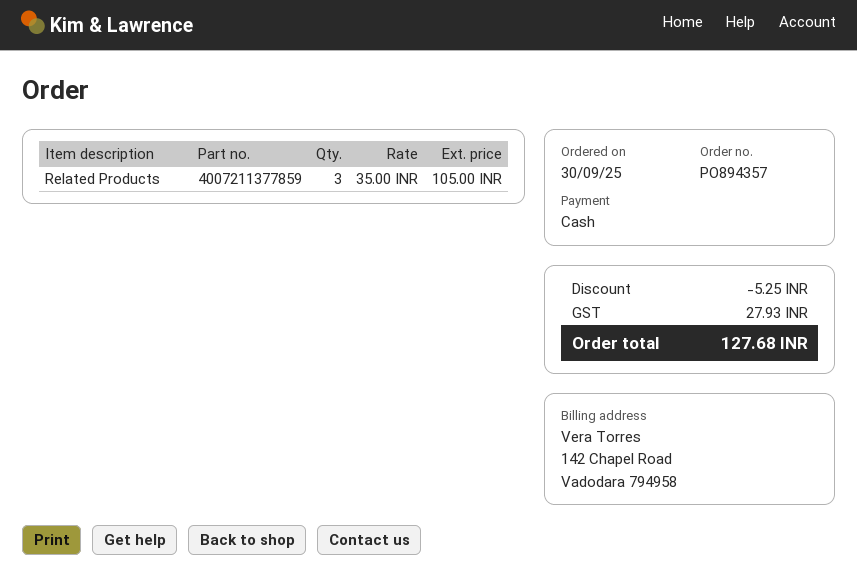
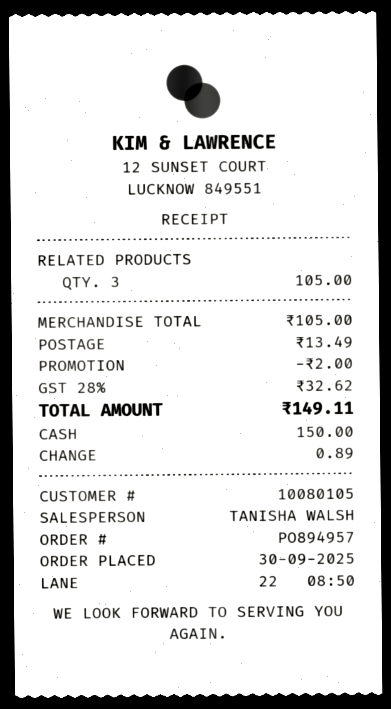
order number: PO894357 -> PO894957
discount: 5.25 -> 2.00
shipping: none -> 13.49
tax: 27.93 -> 32.62
total: 127.68 -> 149.11

